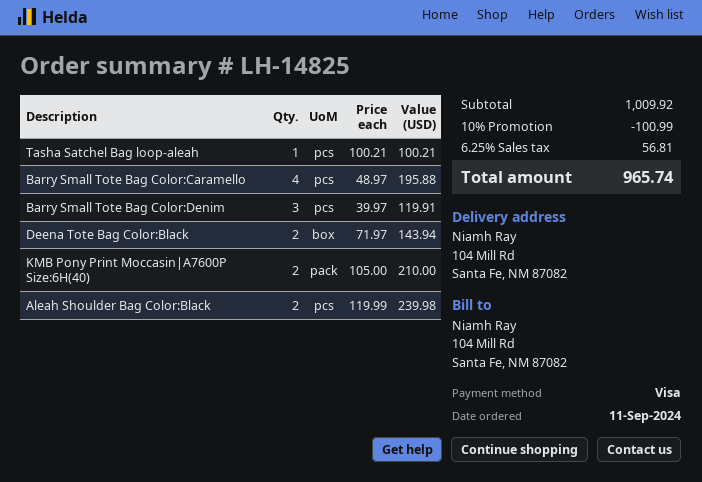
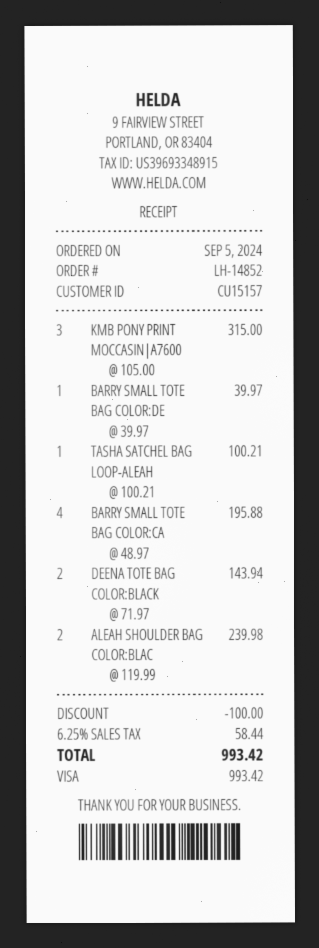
order number: LH-14825 -> LH-14852
order date: 2024-09-11 -> 2024-09-05
Barry Small Tote Bag Color:Denim: 3 x 39.97 = 119.91 -> 1 x 39.97 = 39.97
KMB Pony Print Moccasin|A7600P Size:6H(40): 2 x 105.00 = 210.00 -> 3 x 105.00 = 315.00
discount: 100.99 -> 100.00
tax: 6.25% = 56.81 -> 6.25% = 58.44
total: 965.74 -> 993.42

